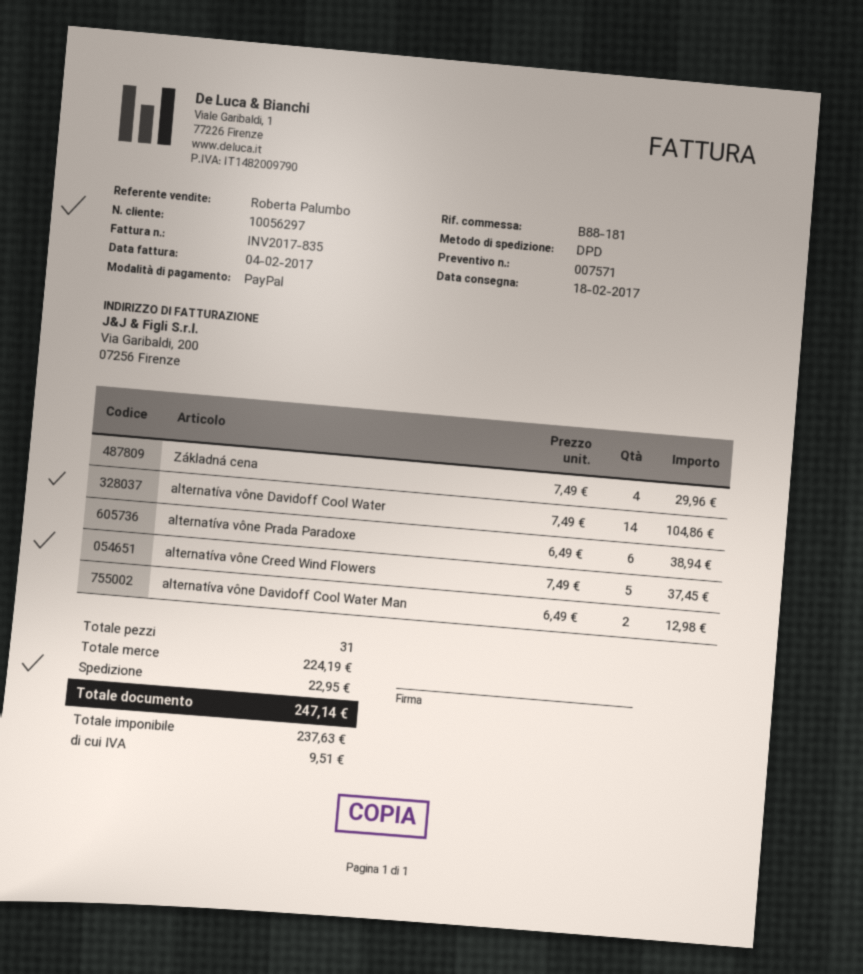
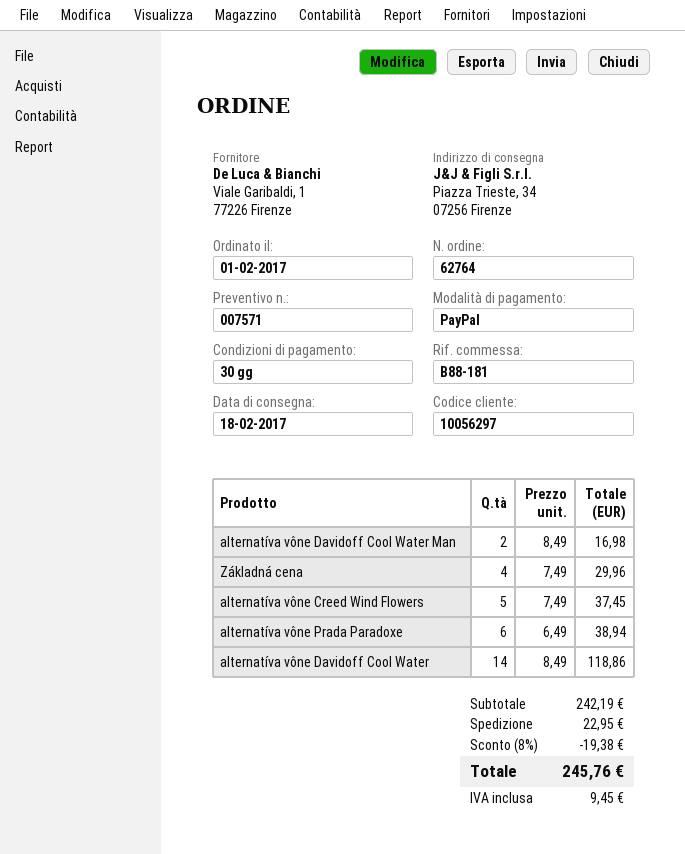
alternatíva vône Davidoff Cool Water: 14 x 7.49 = 104.86 -> 14 x 8.49 = 118.86
alternatíva vône Davidoff Cool Water Man: 2 x 6.49 = 12.98 -> 2 x 8.49 = 16.98
subtotal: 224.19 -> 242.19
discount: none -> 8% = 19.38
tax: 9.51 -> 9.45
total: 247.14 -> 245.76

